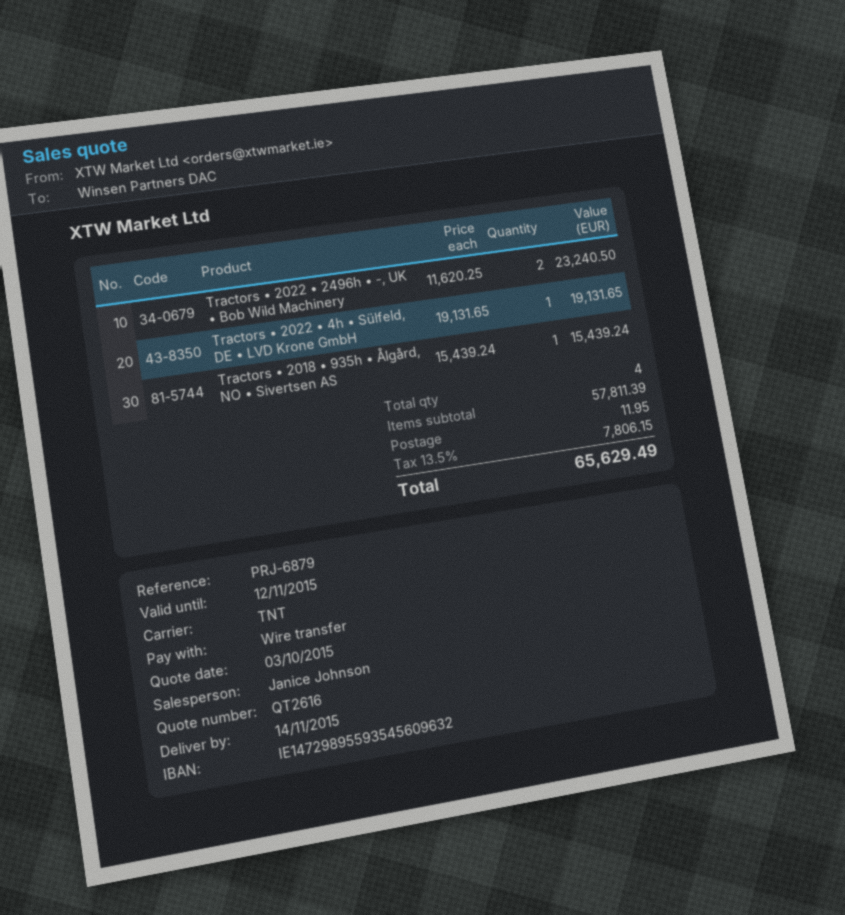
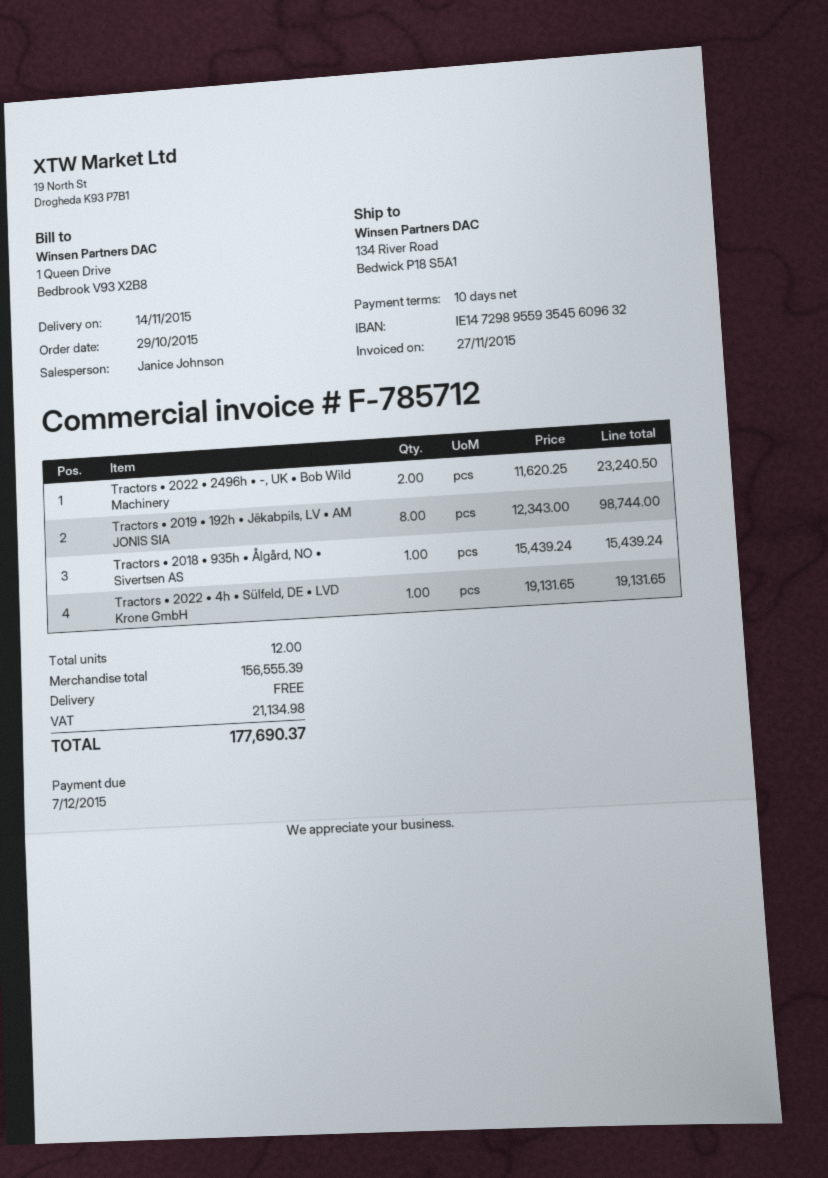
Tractors • 2019 • 192h • Jēkabpils, LV • AM JONIS SIA: none -> 8 x 12343.00 = 98744.00
total quantity: 4 -> 12
subtotal: 57811.39 -> 156555.39
shipping: 11.95 -> 0.00
tax: 7806.15 -> 21134.98
total: 65629.49 -> 177690.37

